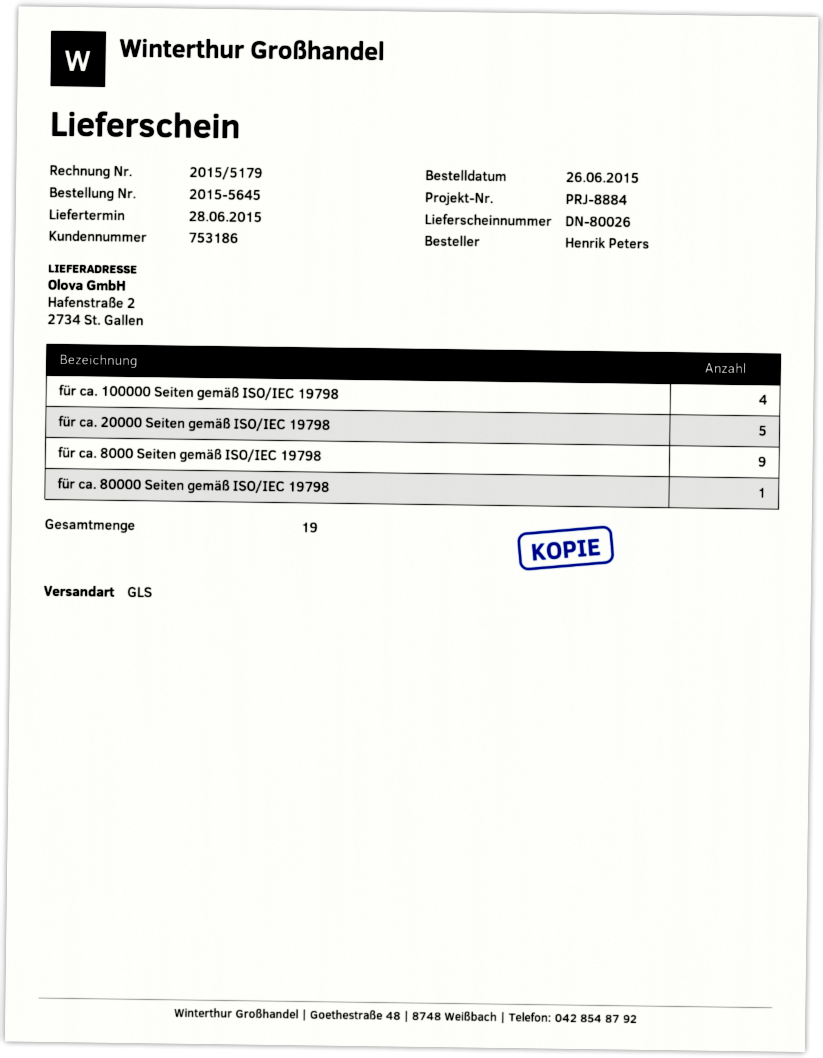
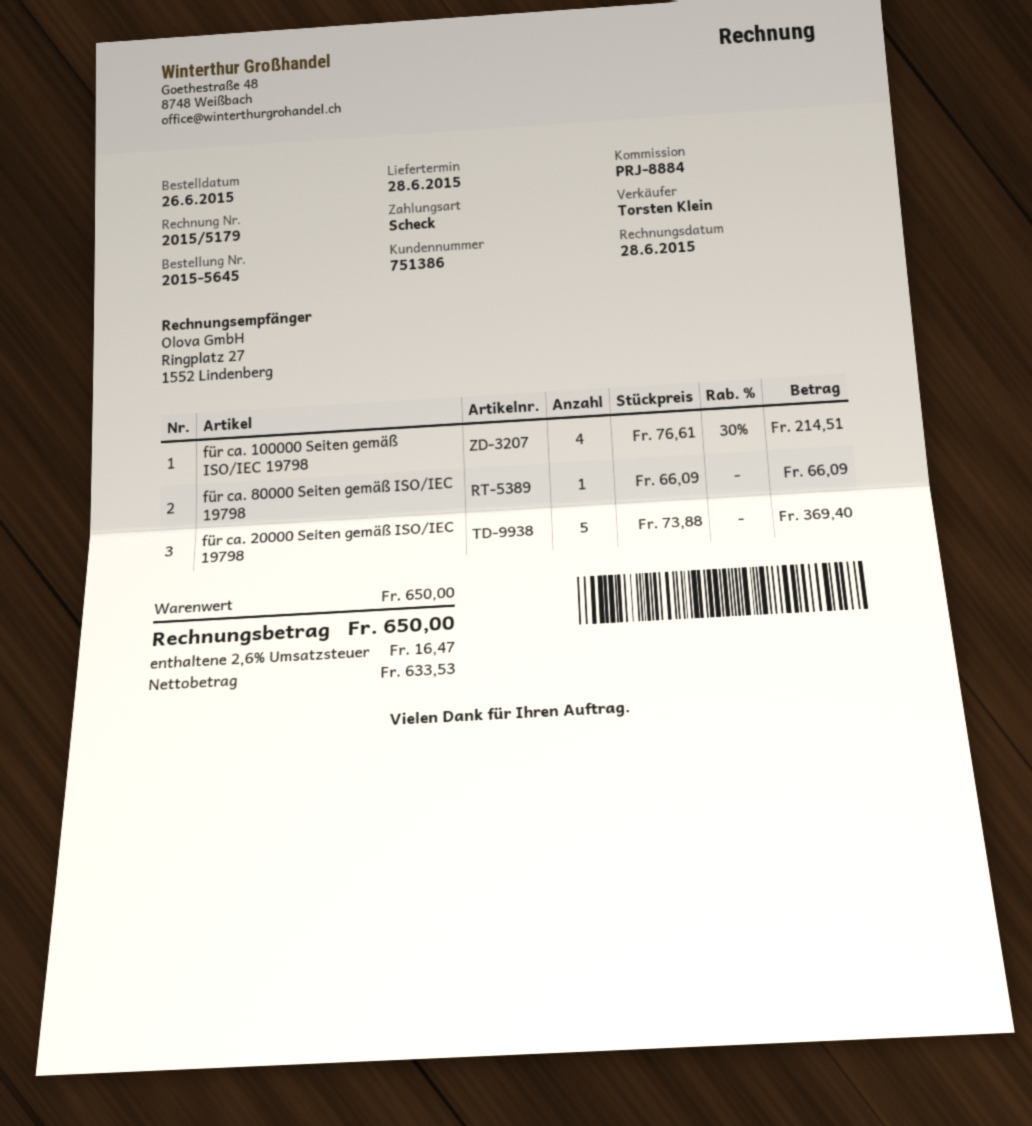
customer number: 753186 -> 751386
für ca. 8000 Seiten gemäß ISO/IEC 19798: 9 -> none

